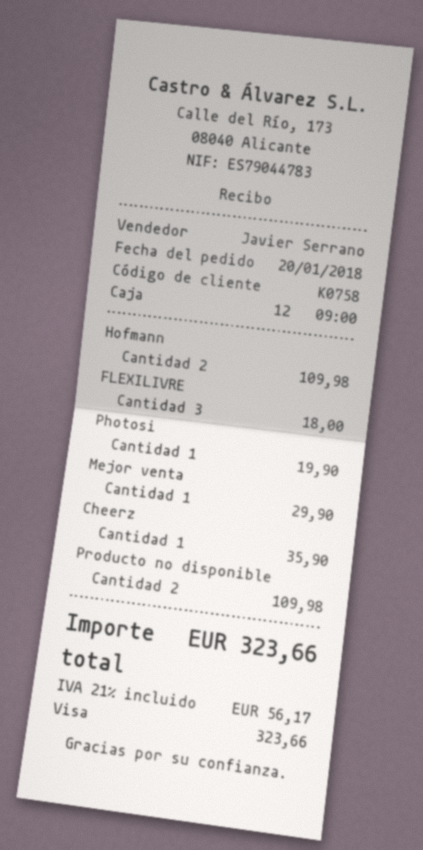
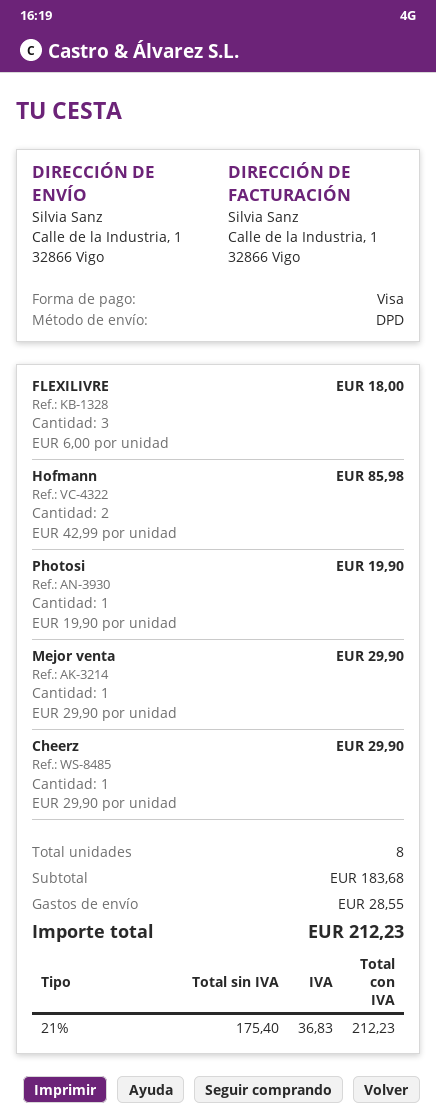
Hofmann: 2 for 109.98 -> 2 for 85.98
Cheerz: 1 for 35.90 -> 1 for 29.90
Producto no disponible: 2 for 109.98 -> none
shipping: none -> 28.55
tax: 21% = 56.17 -> 21% = 36.83
total: 323.66 -> 212.23

